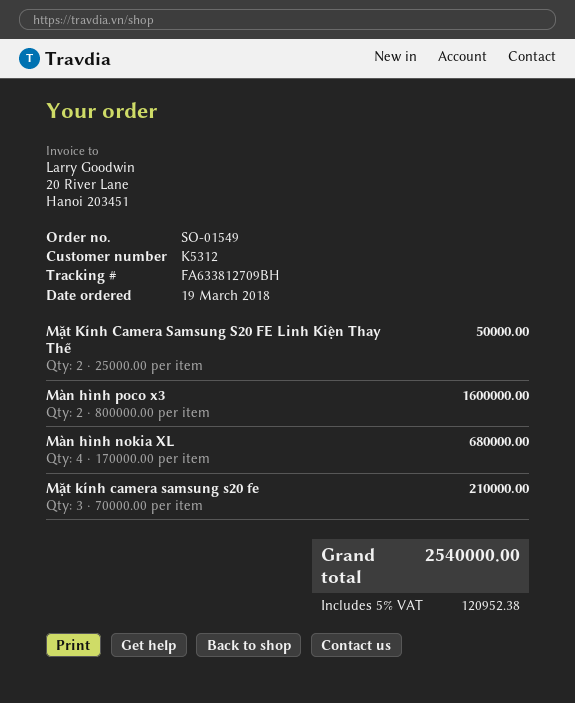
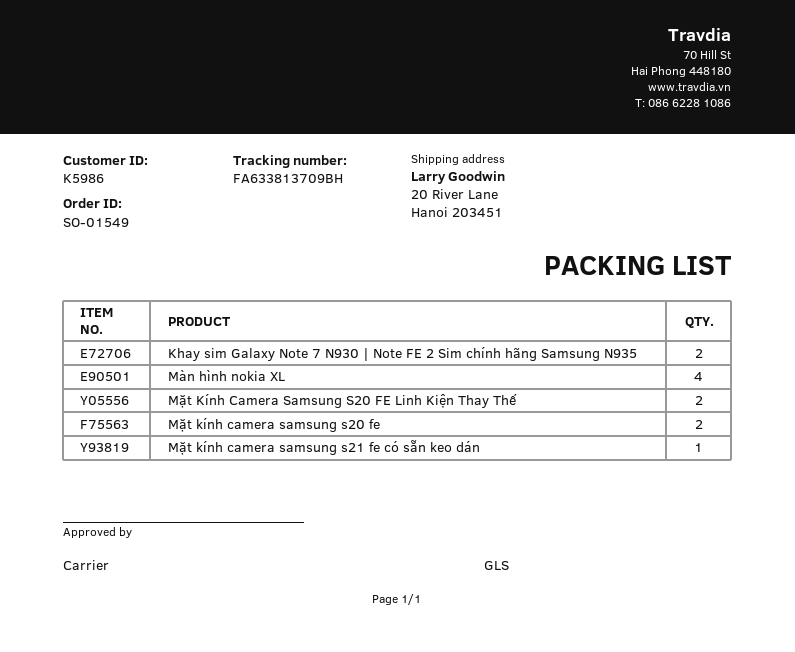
customer number: K5312 -> K5986
tracking number: FA633812709BH -> FA633813709BH
Màn hình poco x3: 2 -> none
Mặt kính camera samsung s20 fe: 3 -> 2
Khay sim Galaxy Note 7 N930 | Note FE 2 Sim chính hãng Samsung N935: none -> 2
Mặt kính camera samsung s21 fe có sẵn keo dán: none -> 1

